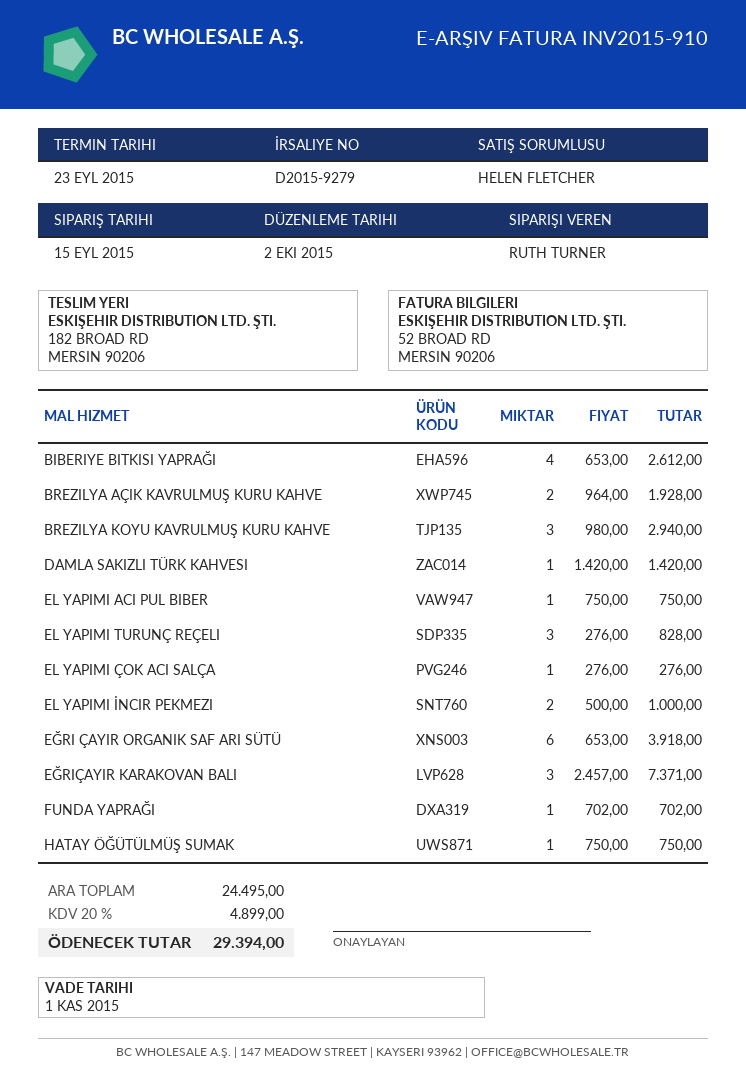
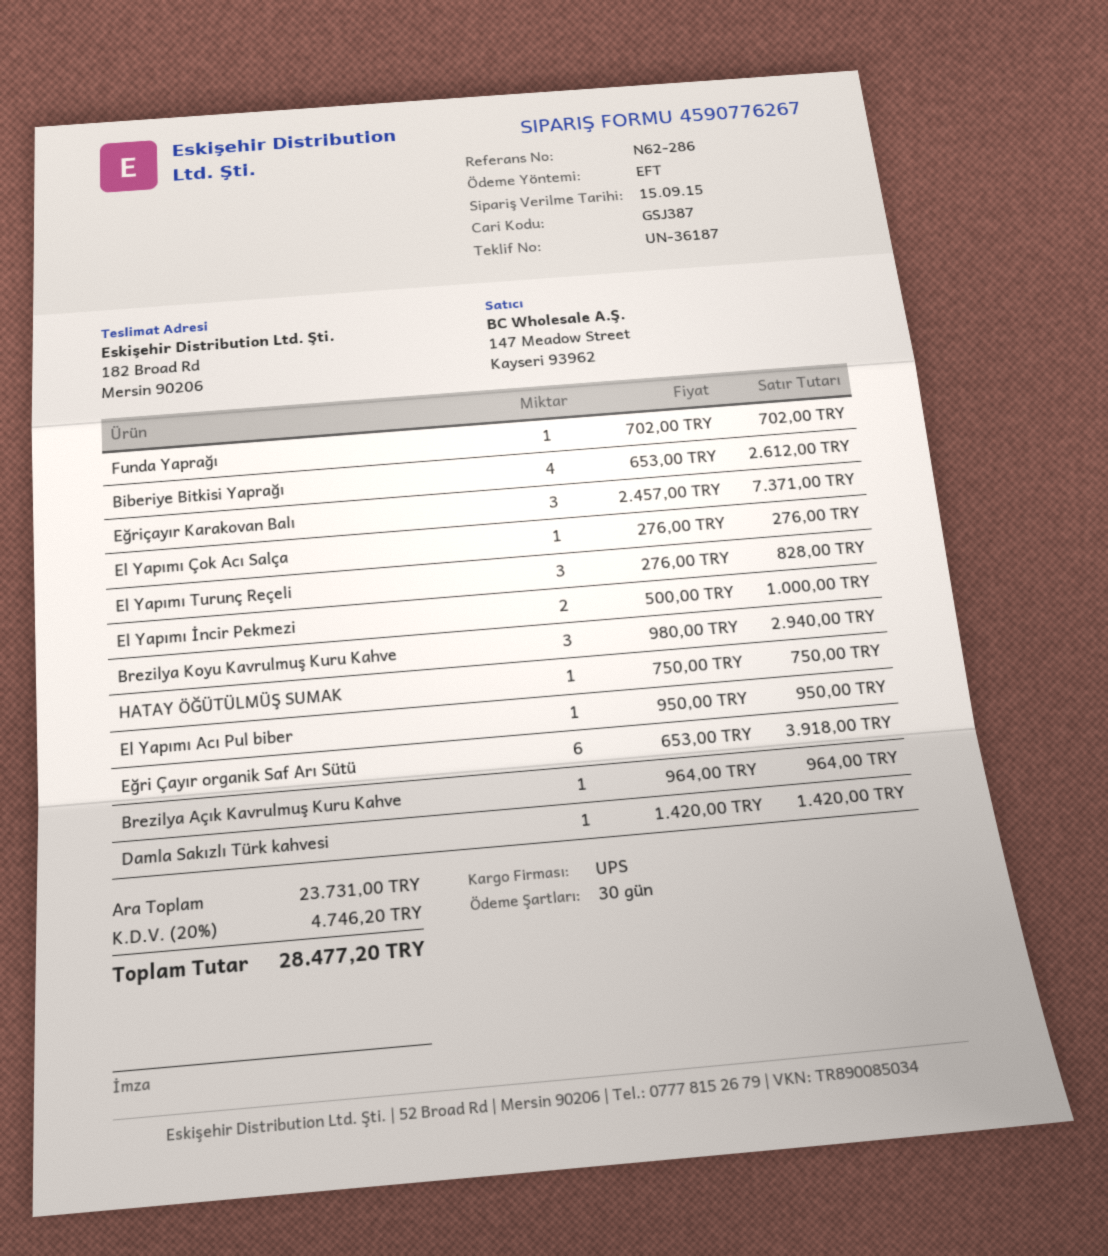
BREZILYA AÇIK KAVRULMUŞ KURU KAHVE: 2 x 964.00 = 1928.00 -> 1 x 964.00 = 964.00
EL YAPIMI ACI PUL BIBER: 1 x 750.00 = 750.00 -> 1 x 950.00 = 950.00
subtotal: 24495.00 -> 23731.00
tax: 20% = 4899.00 -> 20% = 4746.20
total: 29394.00 -> 28477.20

